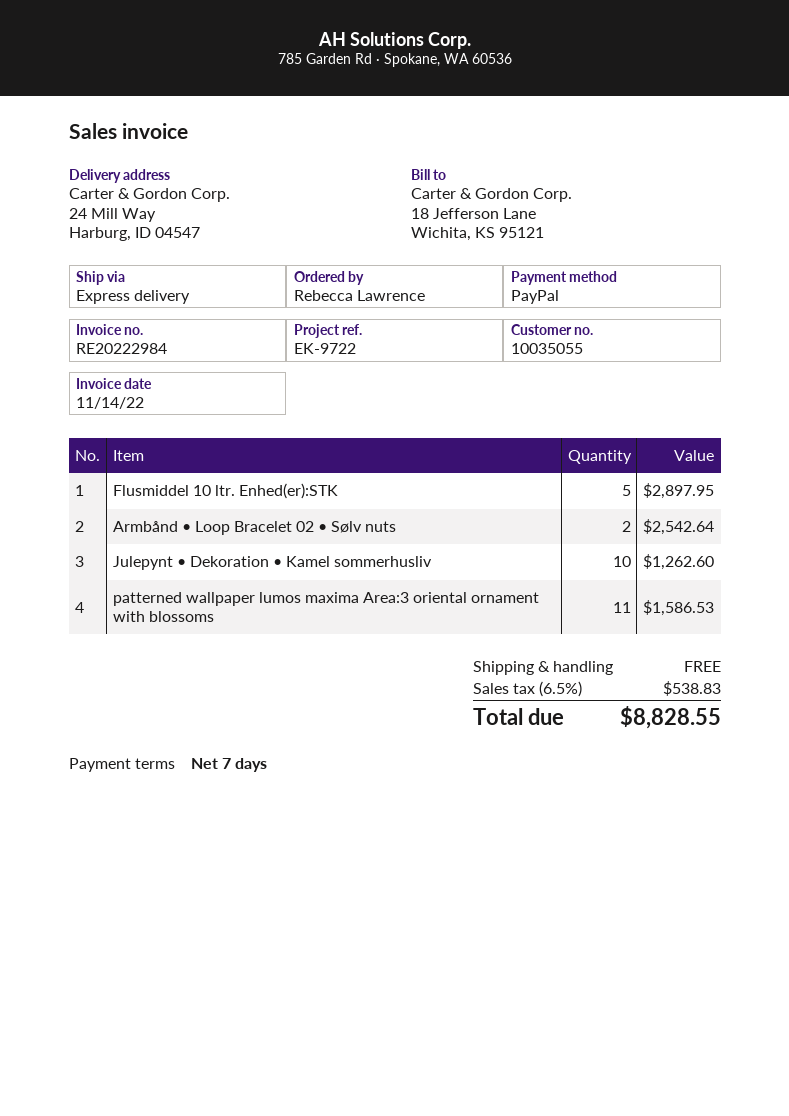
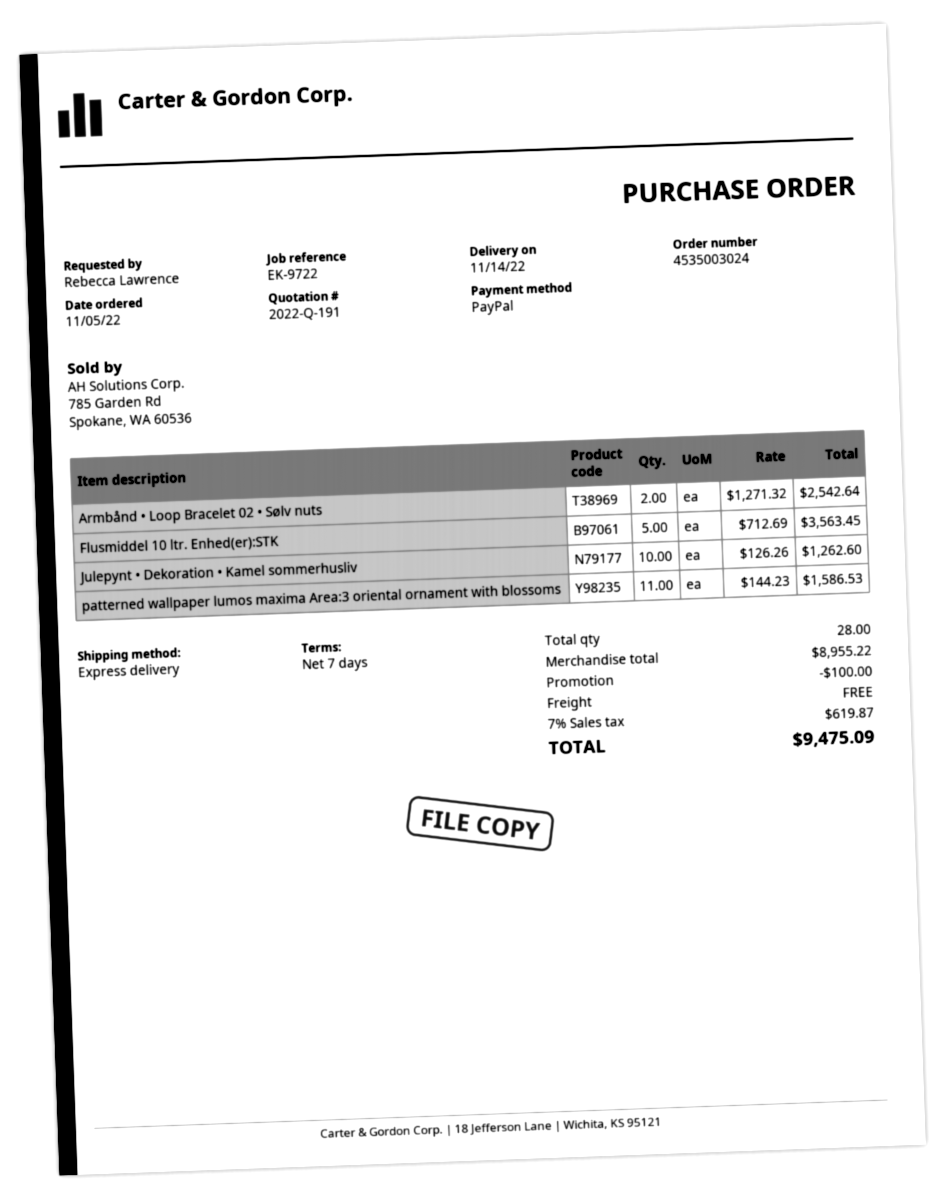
Flusmiddel 10 ltr. Enhed(er):STK: 5 for 2897.95 -> 5 for 3563.45
discount: none -> 100.00
tax: 6.5% = 538.83 -> 7% = 619.87
total: 8828.55 -> 9475.09

